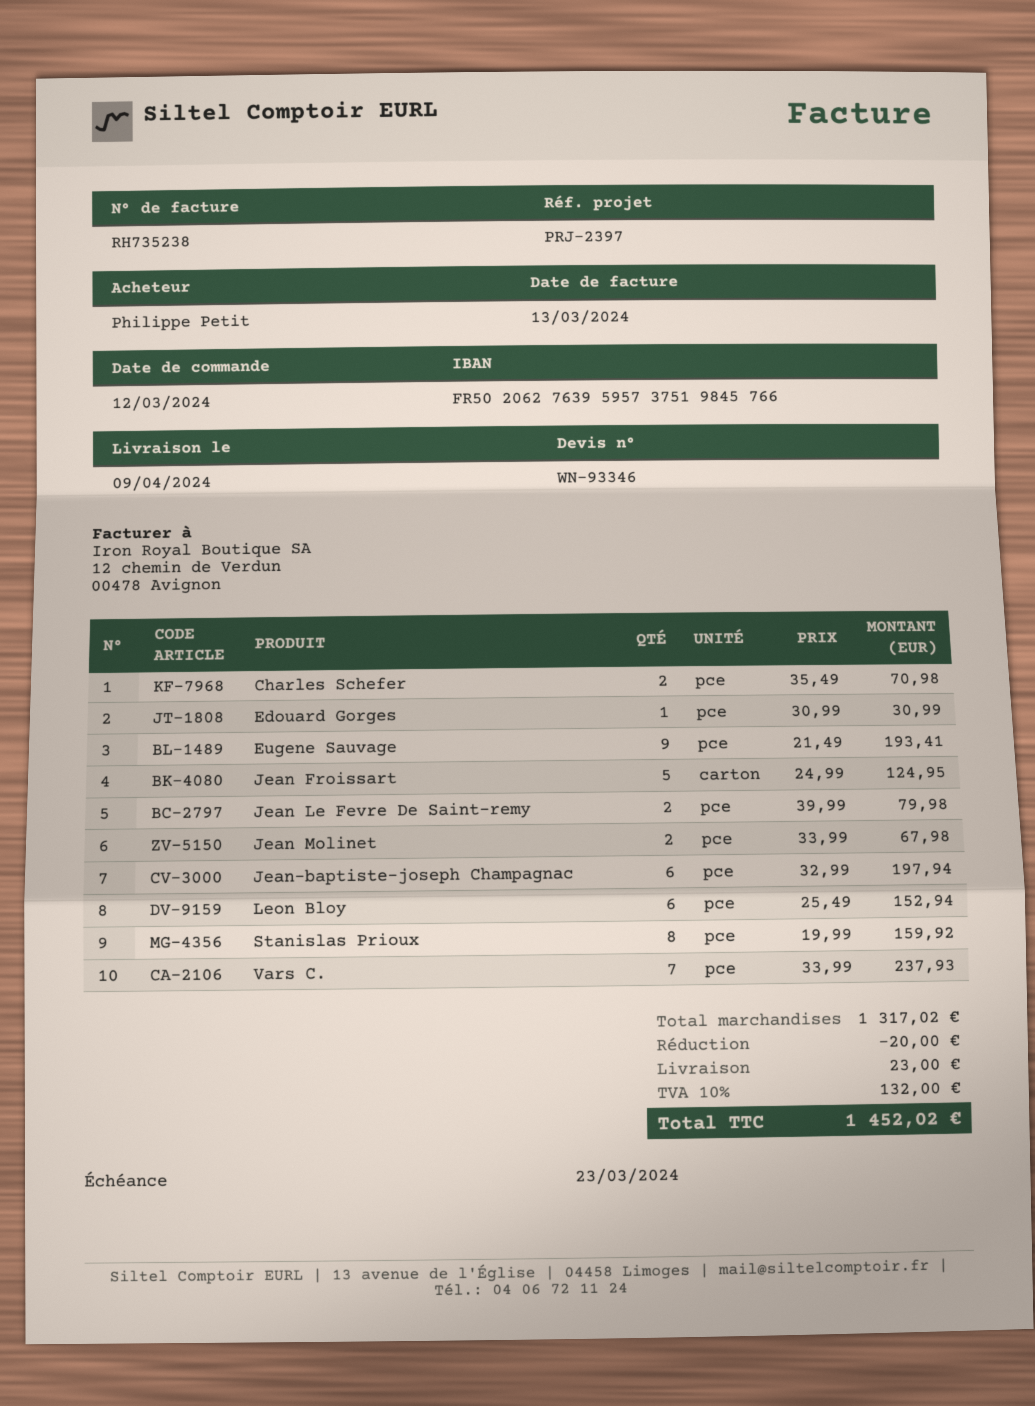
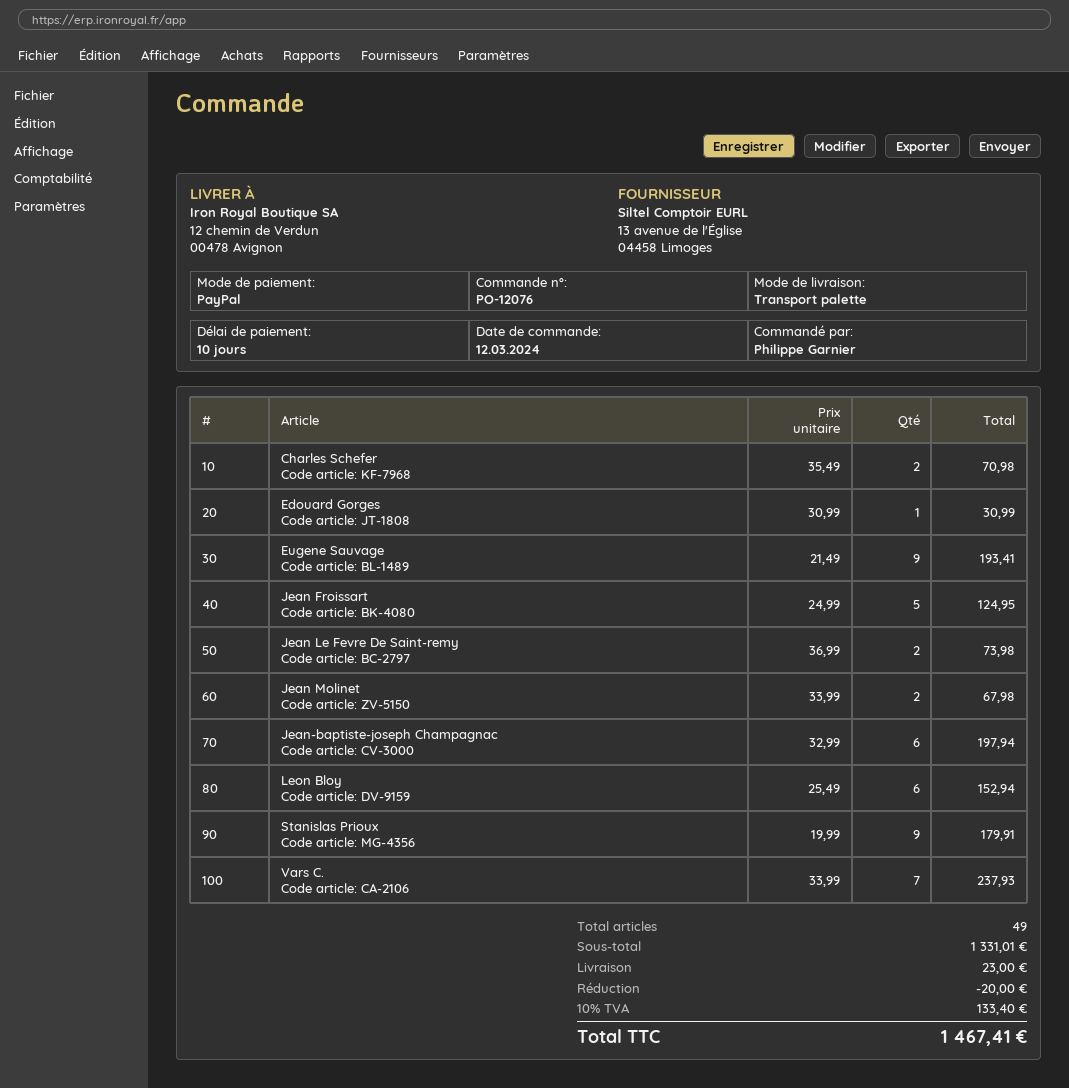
ordered by: Philippe Petit -> Philippe Garnier
Jean Le Fevre De Saint-remy: 2 x 39.99 = 79.98 -> 2 x 36.99 = 73.98
Stanislas Prioux: 8 x 19.99 = 159.92 -> 9 x 19.99 = 179.91
subtotal: 1317.02 -> 1331.01
tax: 10% = 132.00 -> 10% = 133.40
total: 1452.02 -> 1467.41

